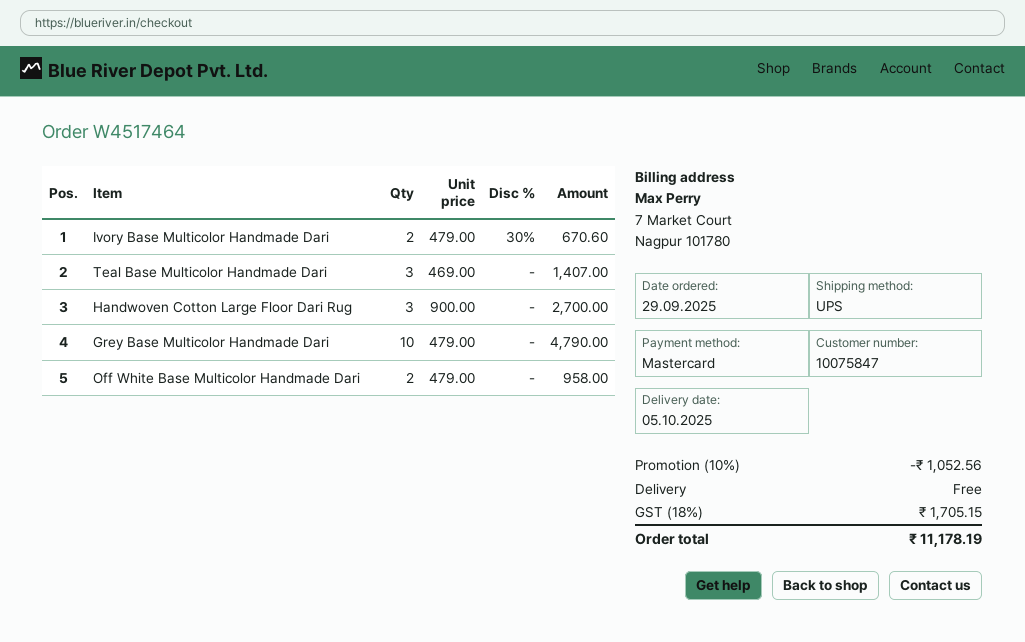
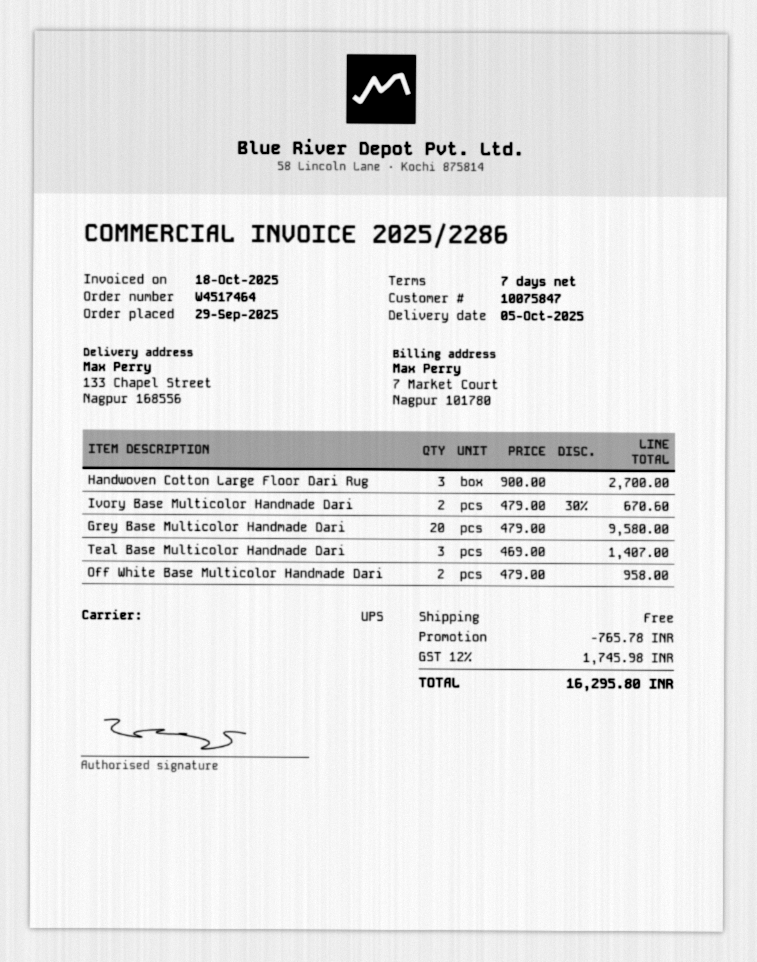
Grey Base Multicolor Handmade Dari: 10 x 479.00 = 4790.00 -> 20 x 479.00 = 9580.00
discount: 1052.56 -> 765.78
tax: 18% = 1705.15 -> 12% = 1745.98
total: 11178.19 -> 16295.80

